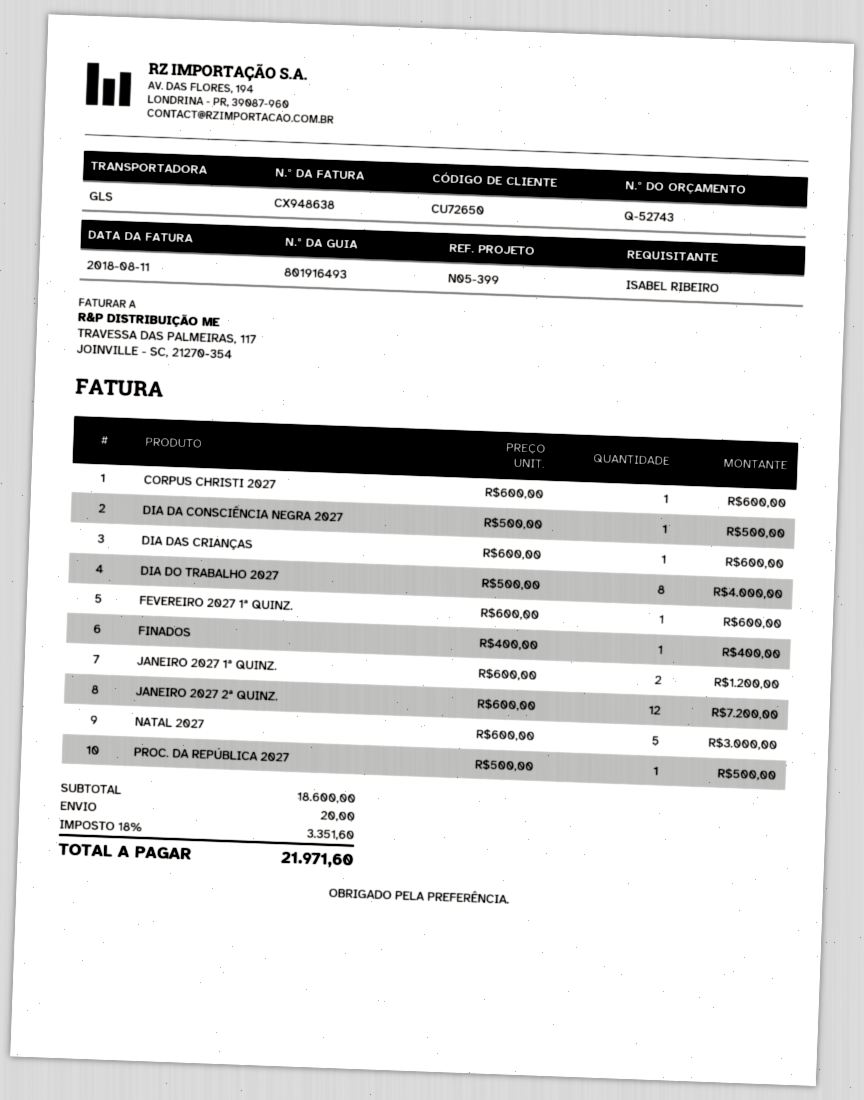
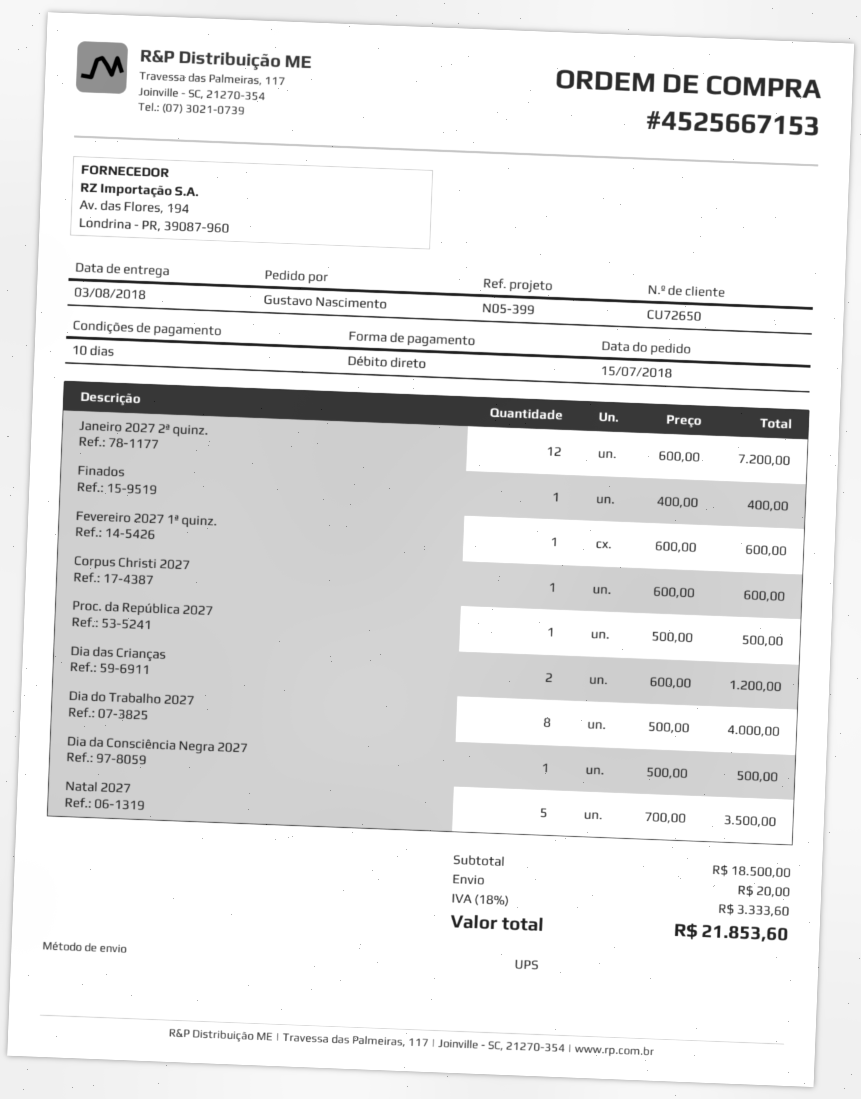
ordered by: ISABEL RIBEIRO -> Gustavo Nascimento
shipping method: GLS -> UPS
DIA DAS CRIANÇAS: 1 x 600.00 = 600.00 -> 2 x 600.00 = 1200.00
JANEIRO 2027 1ª QUINZ.: 2 x 600.00 = 1200.00 -> none
NATAL 2027: 5 x 600.00 = 3000.00 -> 5 x 700.00 = 3500.00
subtotal: 18600.00 -> 18500.00
tax: 18% = 3351.60 -> 18% = 3333.60
total: 21971.60 -> 21853.60

